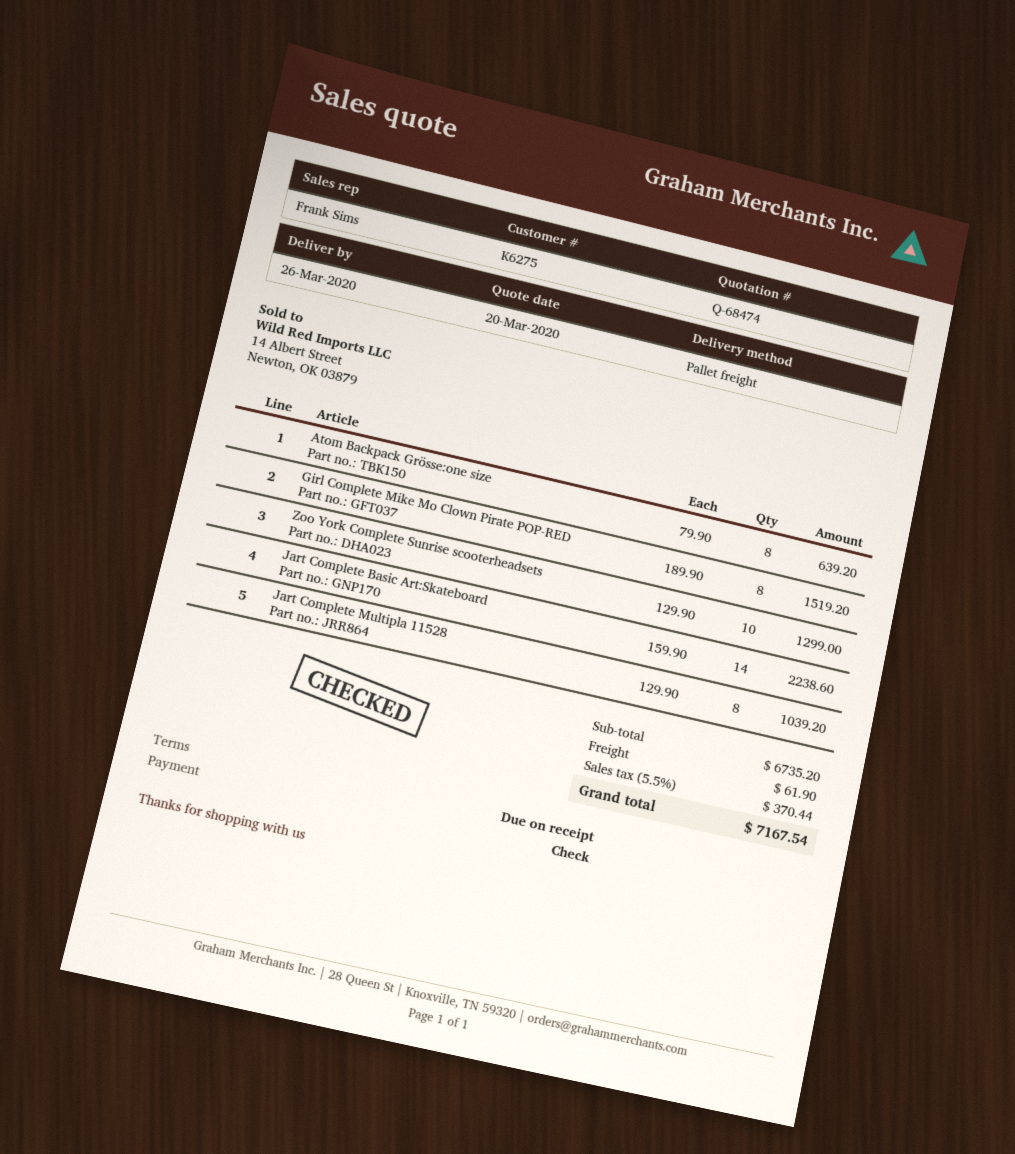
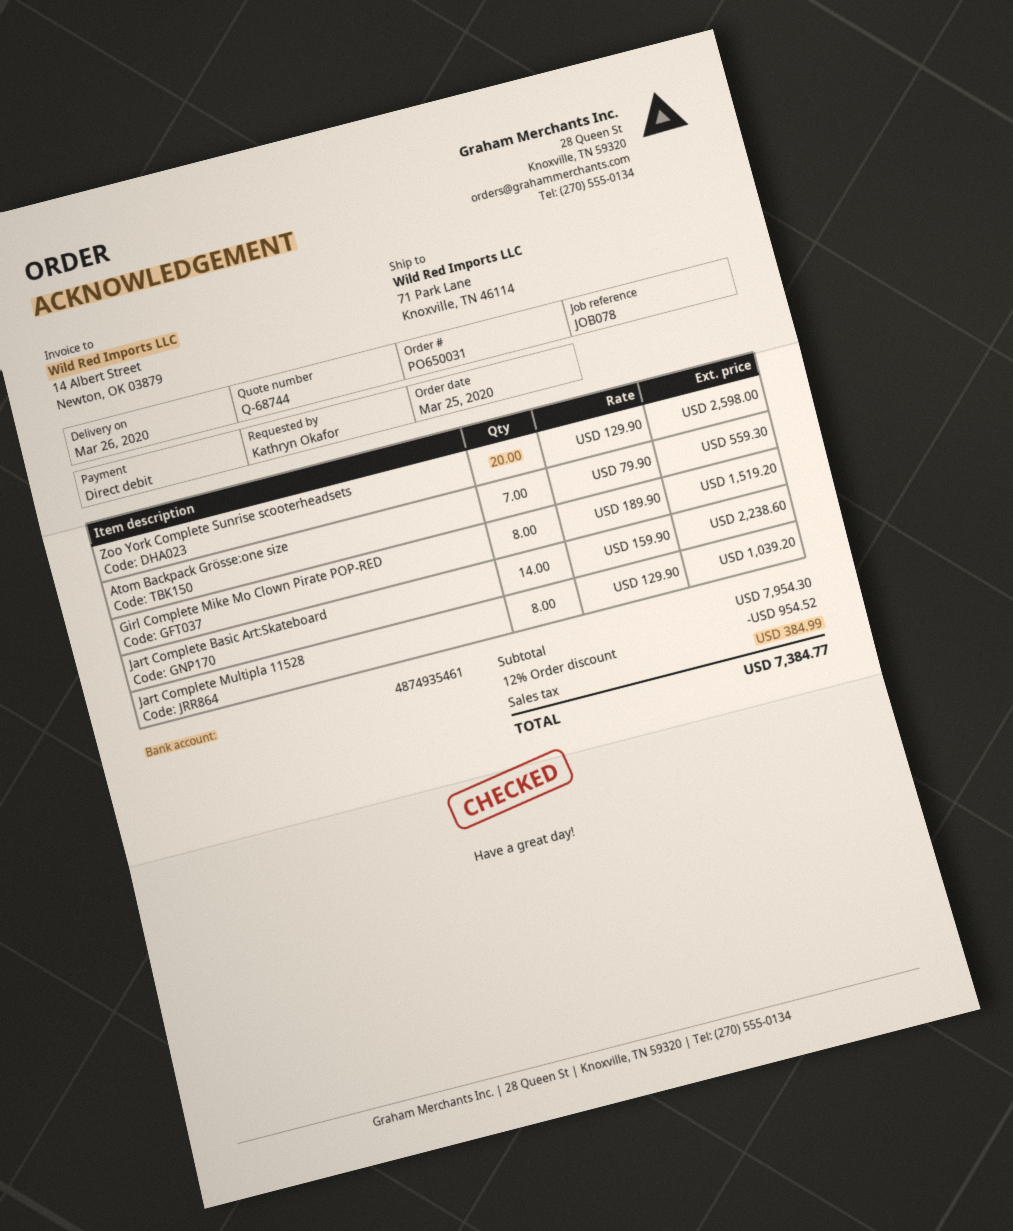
quote number: Q-68474 -> Q-68744
payment method: cheque -> direct debit
Atom Backpack Grösse:one size: 8 x 79.90 = 639.20 -> 7 x 79.90 = 559.30
Zoo York Complete Sunrise scooterheadsets: 10 x 129.90 = 1299.00 -> 20 x 129.90 = 2598.00
subtotal: 6735.20 -> 7954.30
discount: none -> 12% = 954.52
shipping: 61.90 -> none
tax: 370.44 -> 384.99
total: 7167.54 -> 7384.77

